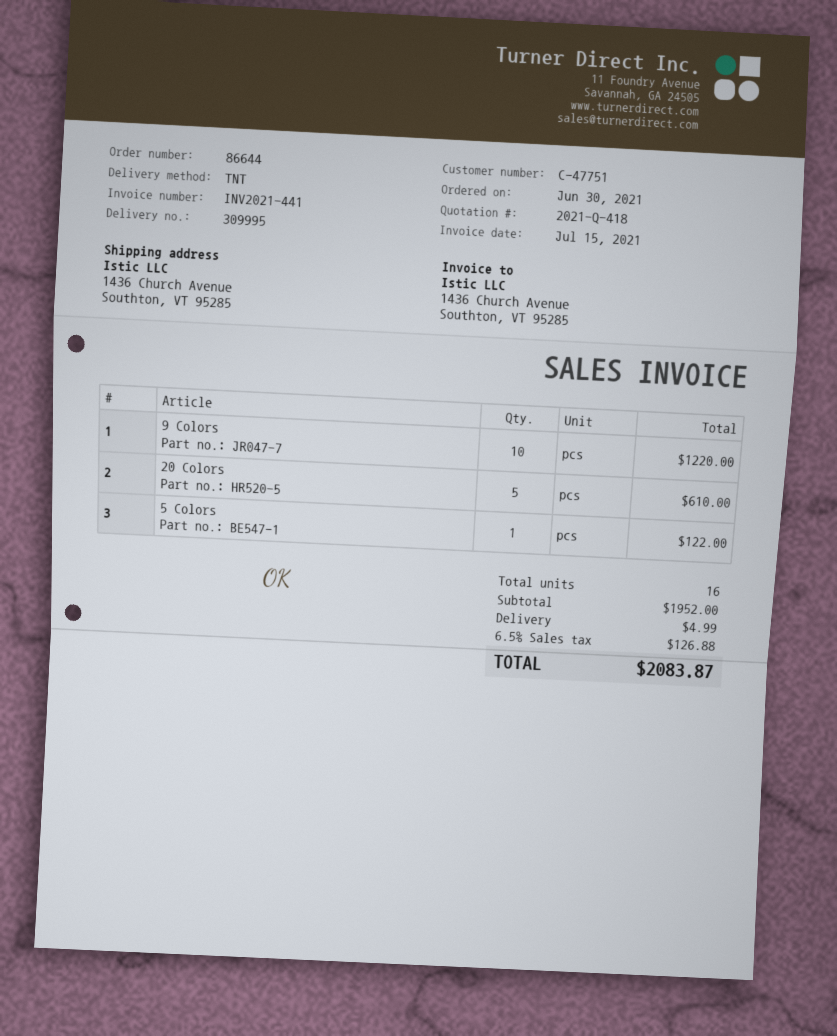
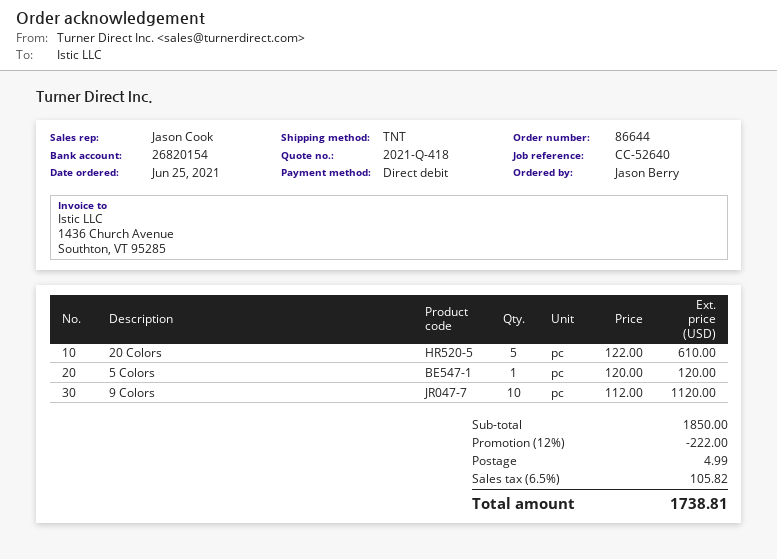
order date: 2021-06-30 -> 2021-06-25
9 Colors: 10 for 1220.00 -> 10 for 1120.00
5 Colors: 1 for 122.00 -> 1 for 120.00
subtotal: 1952.00 -> 1850.00
discount: none -> 12% = 222.00
tax: 6.5% = 126.88 -> 6.5% = 105.82
total: 2083.87 -> 1738.81

